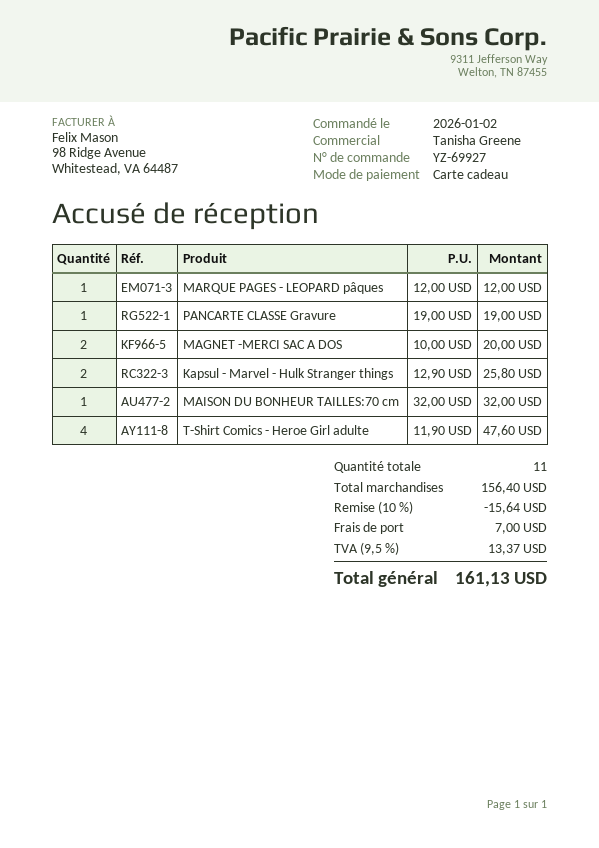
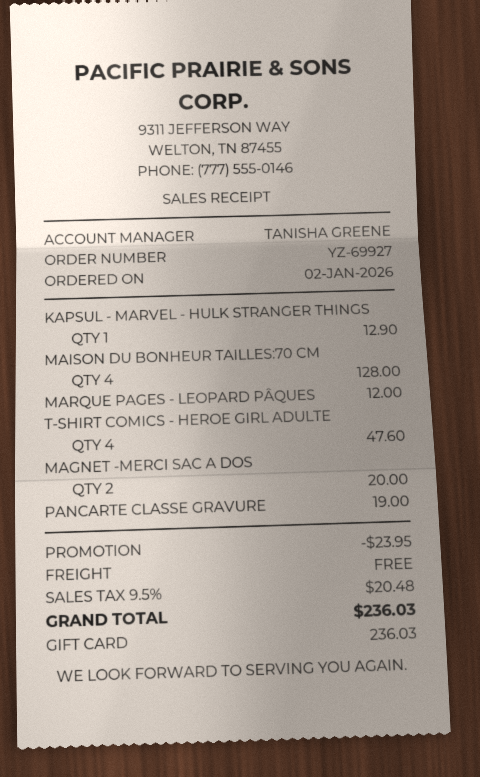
Kapsul - Marvel - Hulk Stranger things: 2 for 25.80 -> 1 for 12.90
MAISON DU BONHEUR TAILLES:70 cm: 1 for 32.00 -> 4 for 128.00
discount: 15.64 -> 23.95
shipping: 7.00 -> 0.00
tax: 9.5% = 13.37 -> 9.5% = 20.48
total: 161.13 -> 236.03

